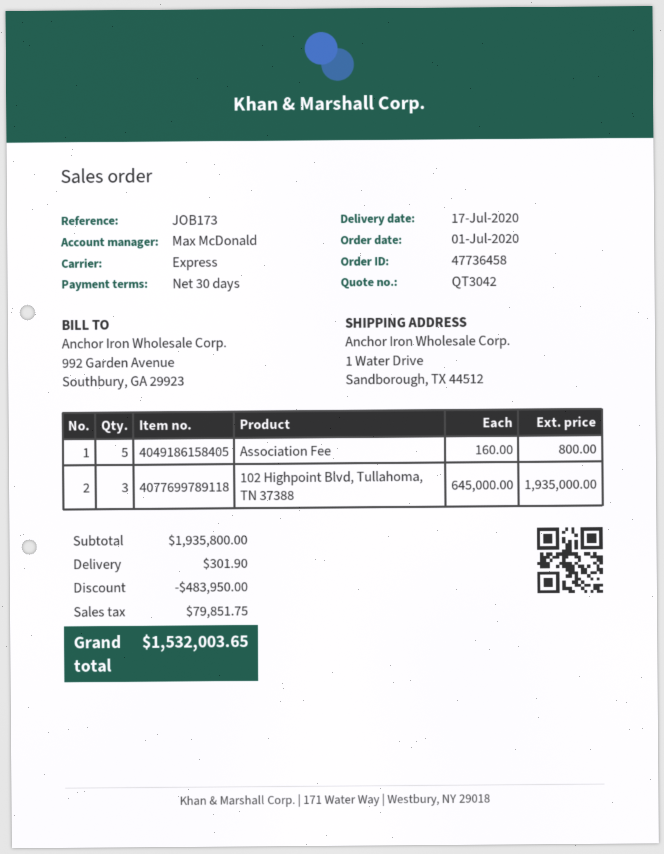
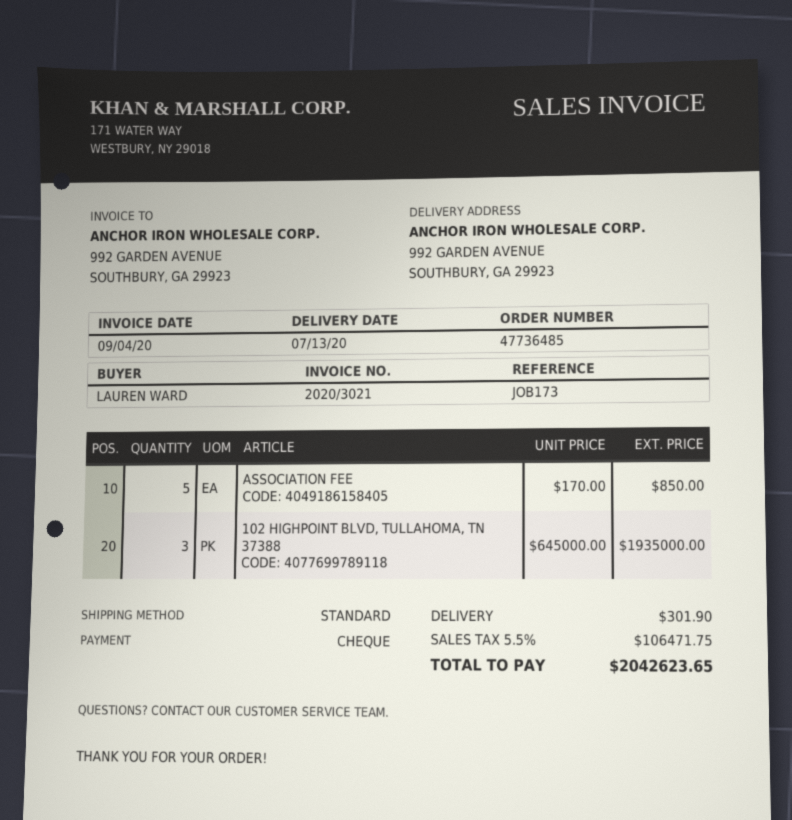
order number: 47736458 -> 47736485
delivery date: 2020-07-17 -> 2020-07-13
shipping method: express -> standard
ship to: 1 Water Drive, Sandborough, TX 44512 -> 992 GARDEN AVENUE, SOUTHBURY, GA 29923
Association Fee: 5 x 160.00 = 800.00 -> 5 x 170.00 = 850.00
discount: 483950.00 -> none
tax: 79851.75 -> 106471.75
total: 1532003.65 -> 2042623.65

